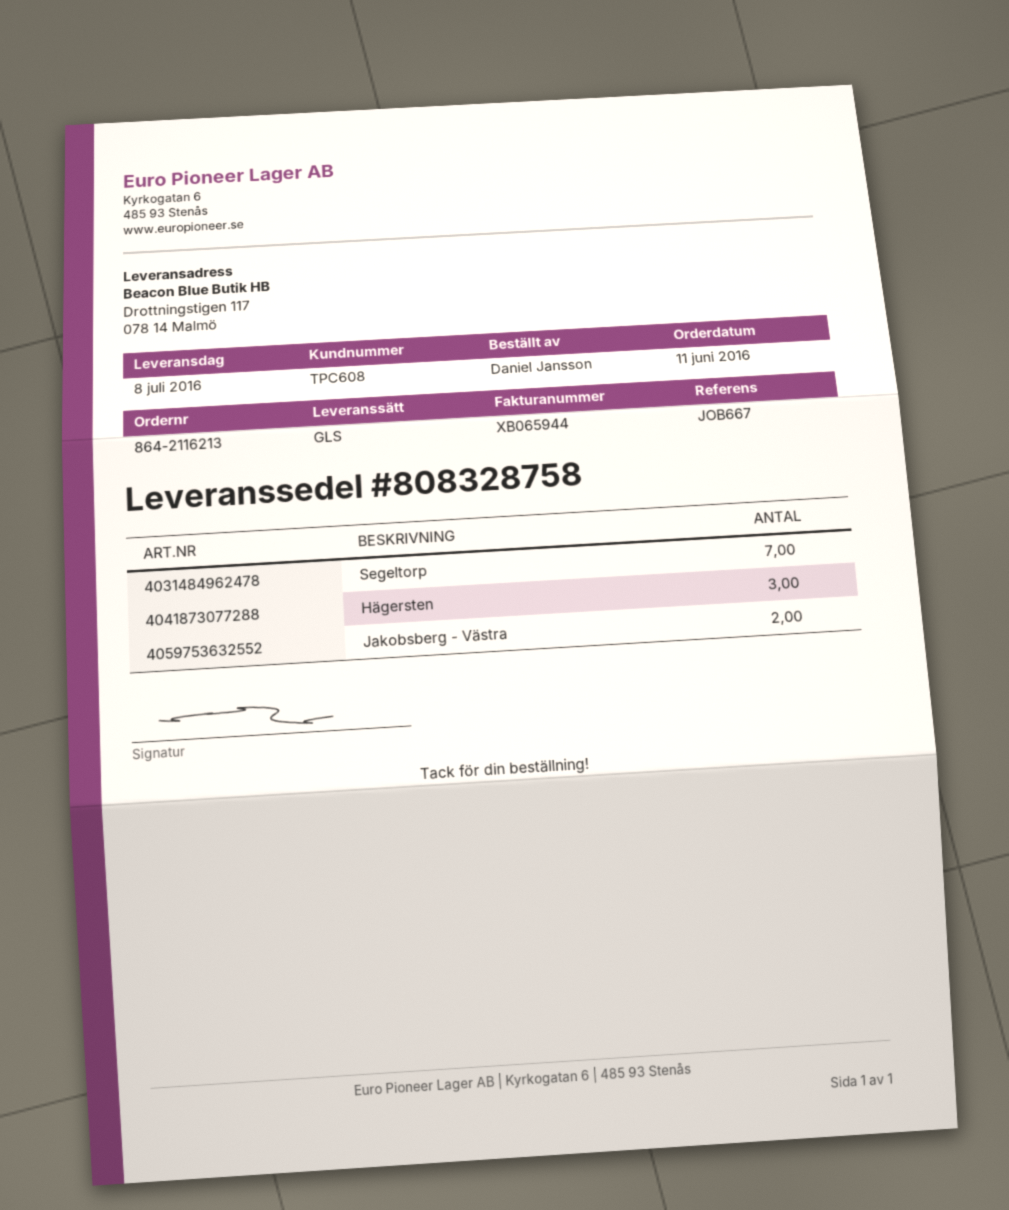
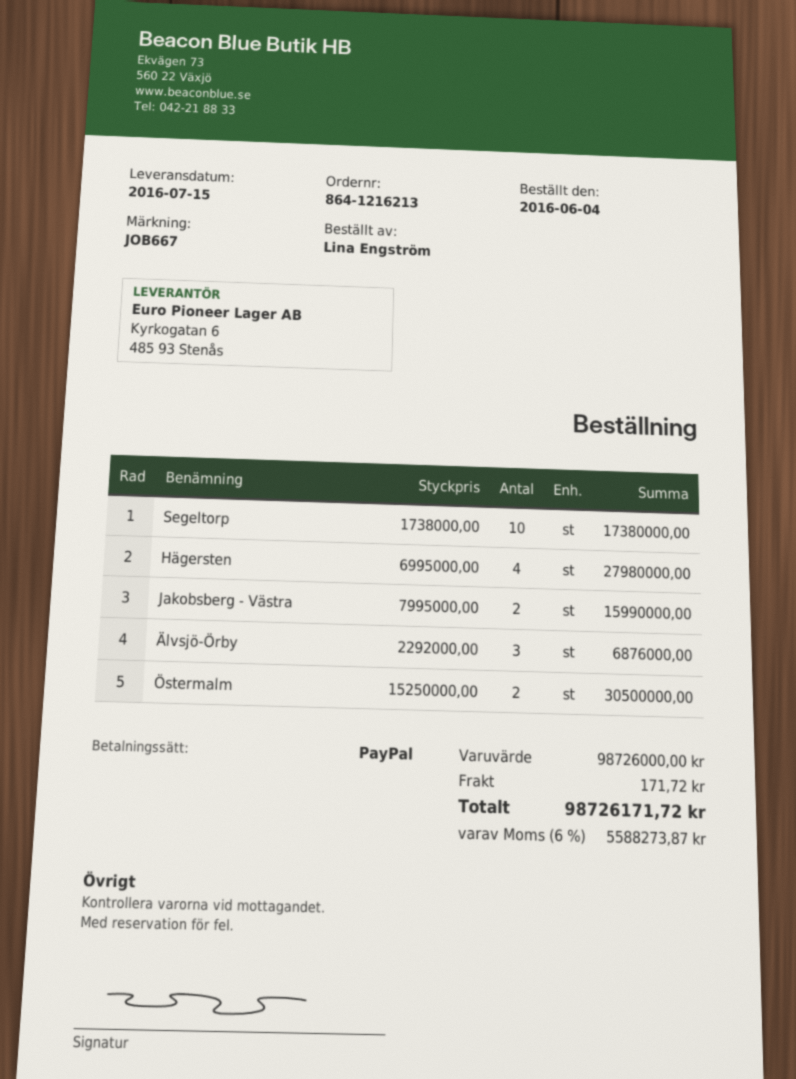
order number: 864-2116213 -> 864-1216213
order date: 2016-06-11 -> 2016-06-04
delivery date: 2016-07-08 -> 2016-07-15
ordered by: Daniel Jansson -> Lina Engström
Segeltorp: 7 -> 10
Hägersten: 3 -> 4
Älvsjö-Örby: none -> 3
Östermalm: none -> 2

